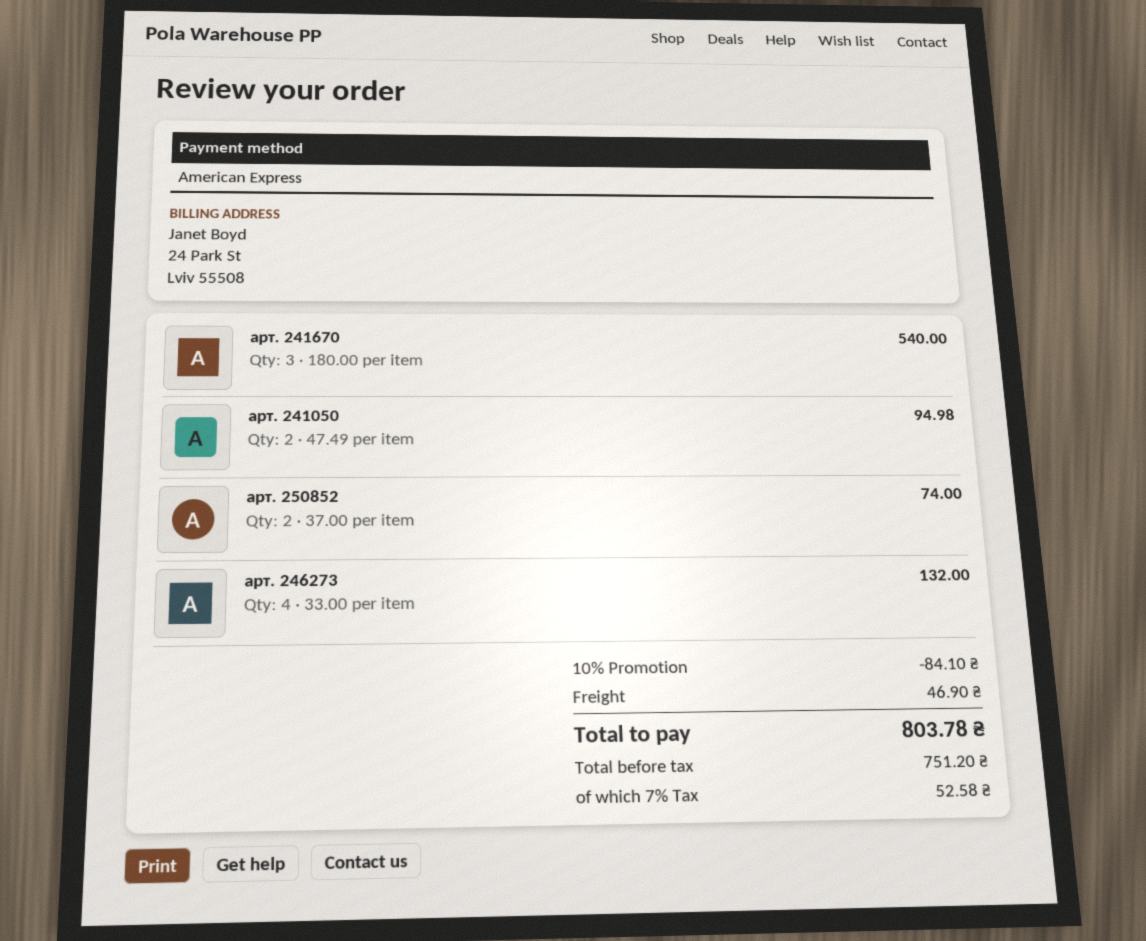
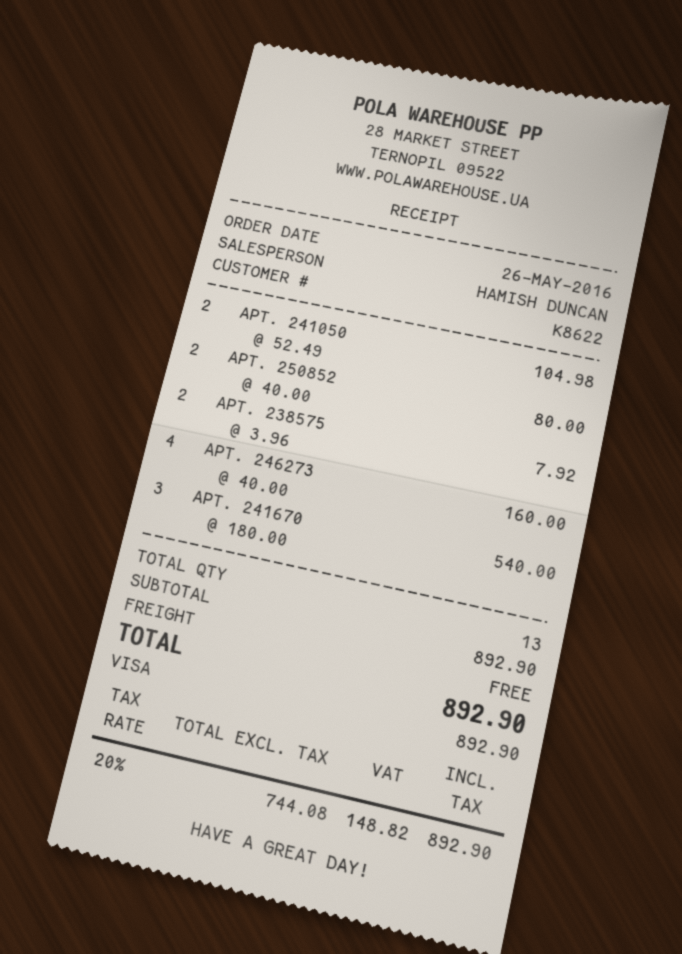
payment method: American Express -> Visa
арт. 241050: 2 x 47.49 = 94.98 -> 2 x 52.49 = 104.98
арт. 250852: 2 x 37.00 = 74.00 -> 2 x 40.00 = 80.00
арт. 246273: 4 x 33.00 = 132.00 -> 4 x 40.00 = 160.00
АРТ. 238575: none -> 2 x 3.96 = 7.92
discount: 10% = 84.10 -> none
shipping: 46.90 -> 0.00
net: 751.20 -> 744.08
tax: 7% = 52.58 -> 20% = 148.82
total: 803.78 -> 892.90

